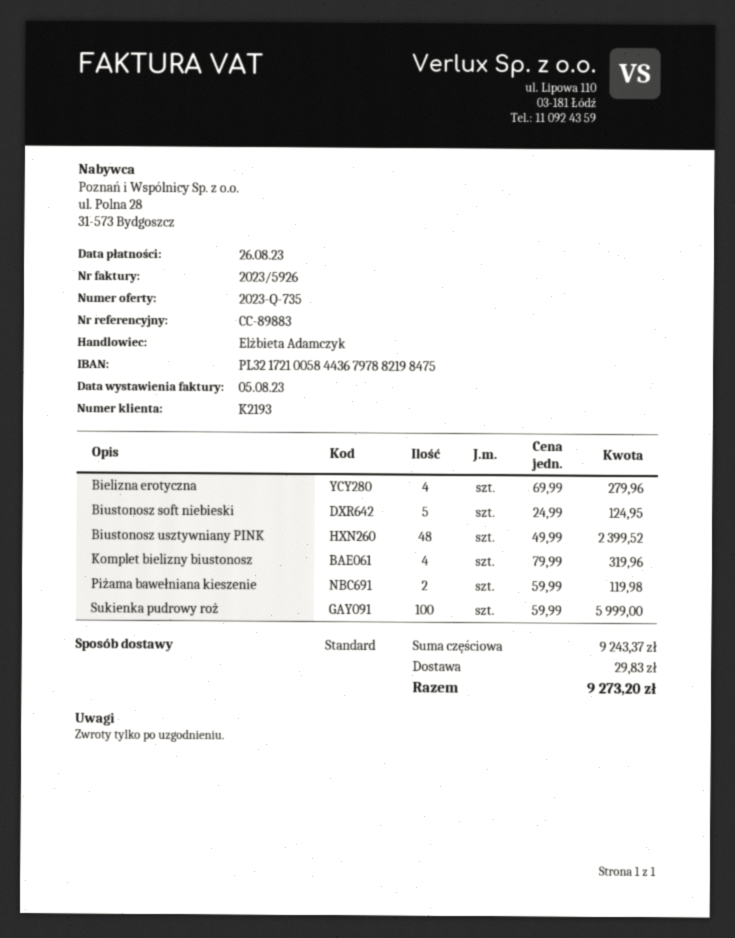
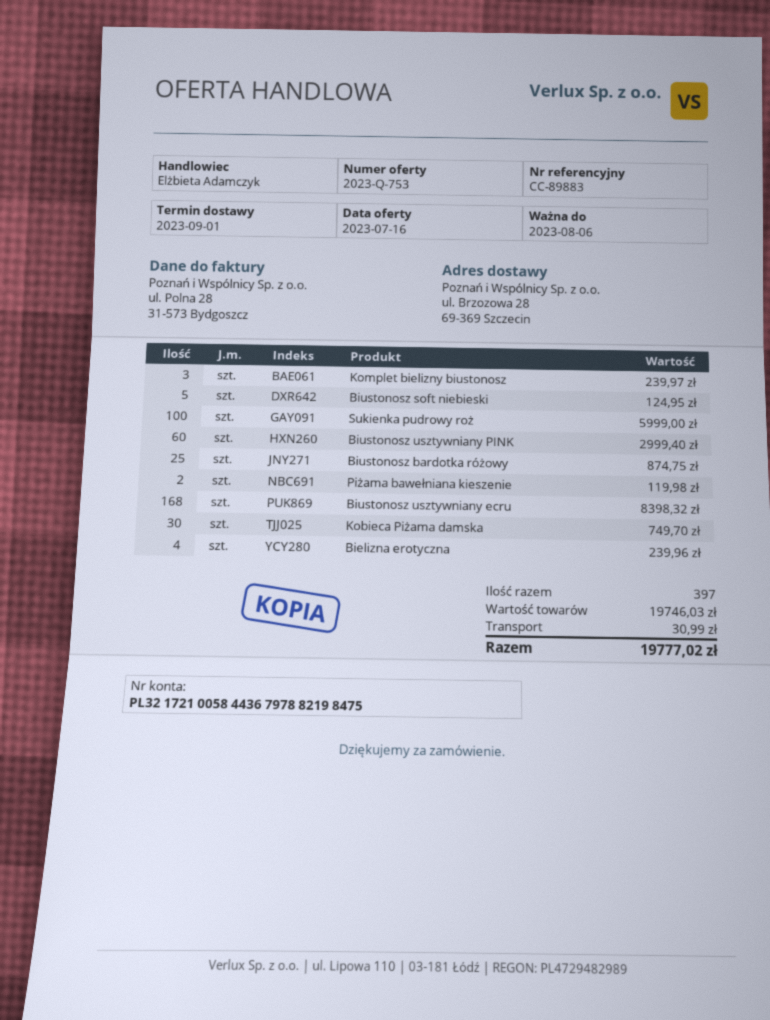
quote number: 2023-Q-735 -> 2023-Q-753
Bielizna erotyczna: 4 for 279.96 -> 4 for 239.96
Biustonosz usztywniany PINK: 48 for 2399.52 -> 60 for 2999.40
Komplet bielizny biustonosz: 4 for 319.96 -> 3 for 239.97
Biustonosz bardotka różowy: none -> 25 for 874.75
Biustonosz usztywniany ecru: none -> 168 for 8398.32
Kobieca Piżama damska: none -> 30 for 749.70
subtotal: 9243.37 -> 19746.03
shipping: 29.83 -> 30.99
total: 9273.20 -> 19777.02

